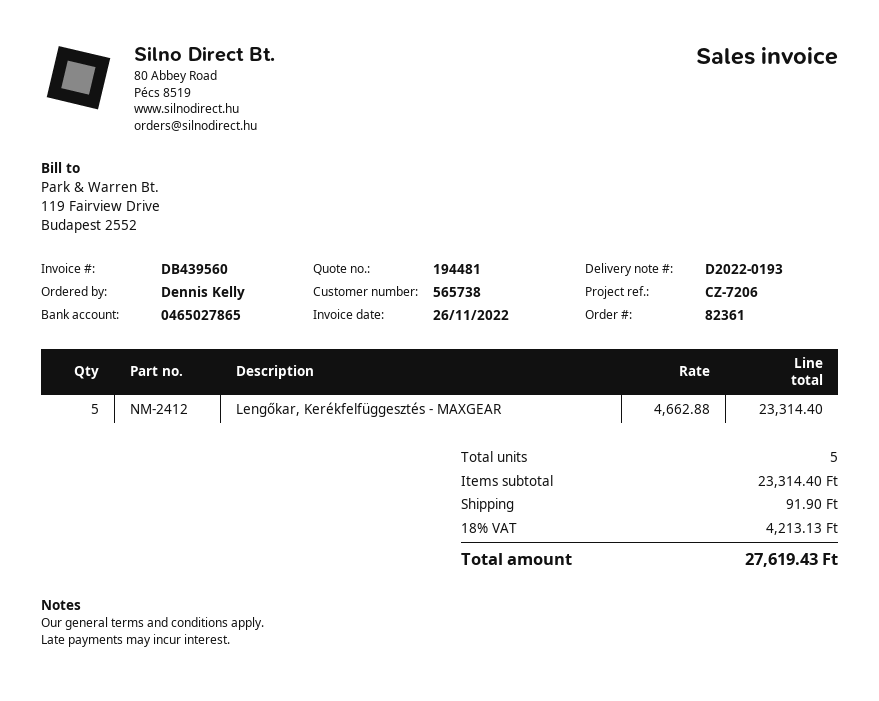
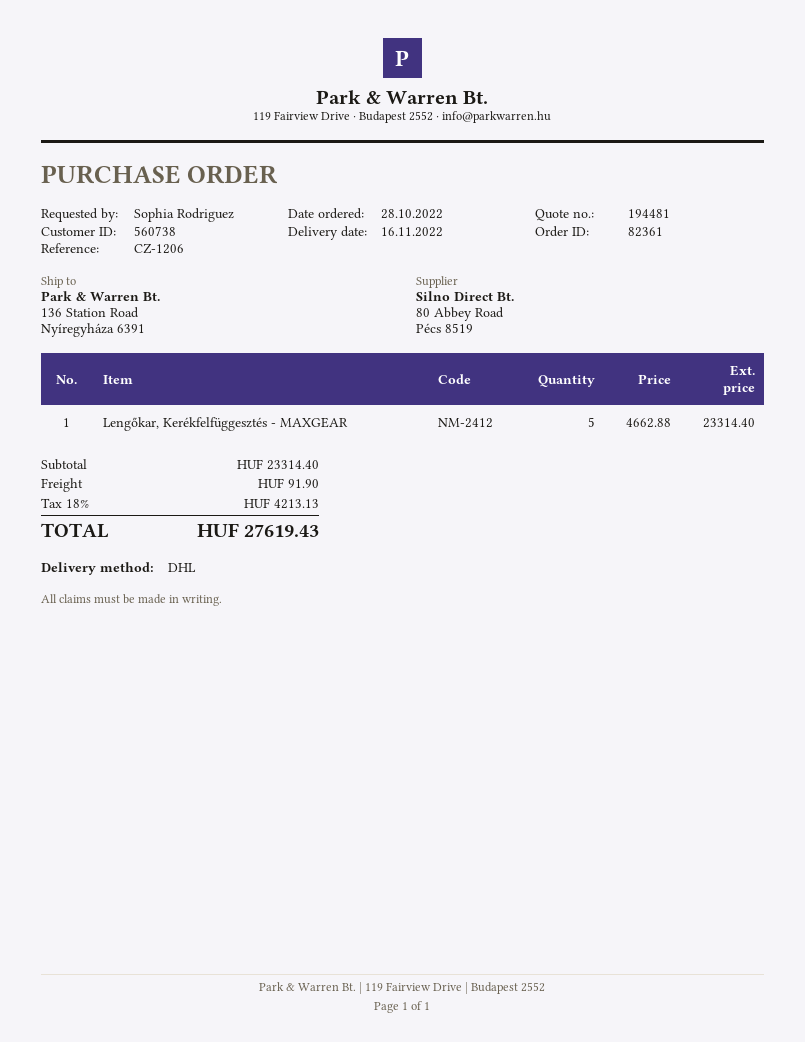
customer number: 565738 -> 560738
reference: CZ-7206 -> CZ-1206
ordered by: Dennis Kelly -> Sophia Rodriguez

